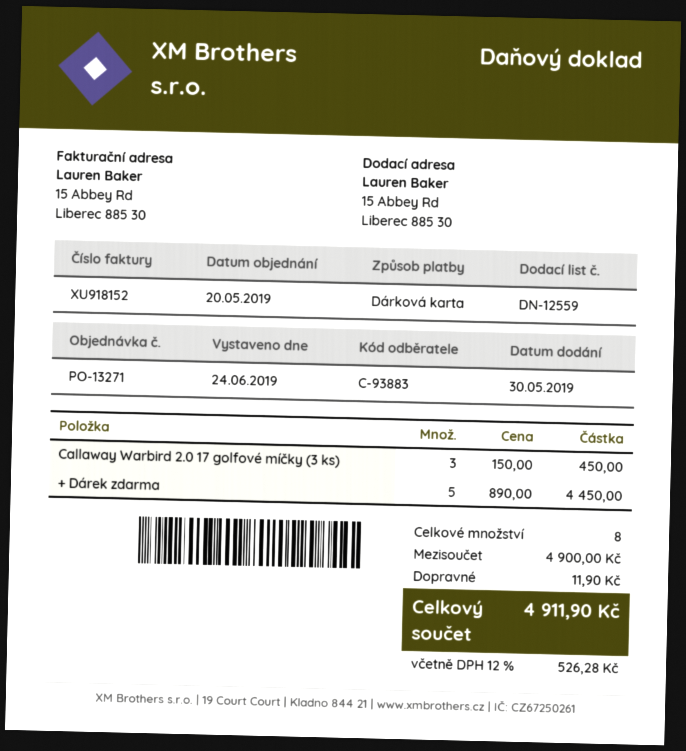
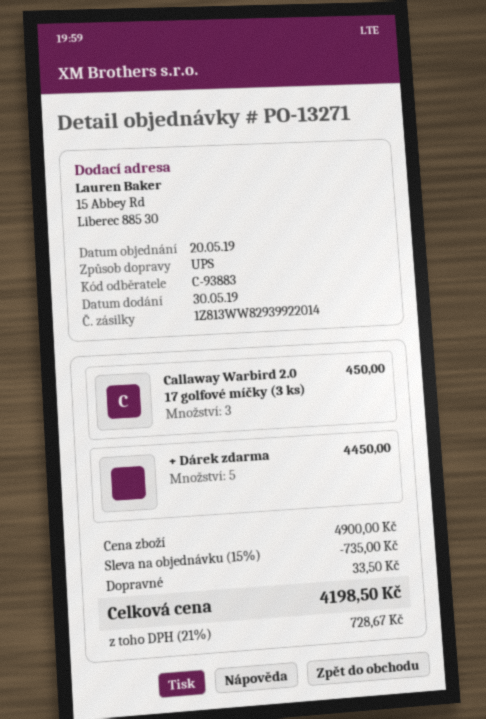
discount: none -> 15% = 735.00
shipping: 11.90 -> 33.50
tax: 12% = 526.28 -> 21% = 728.67
total: 4911.90 -> 4198.50

